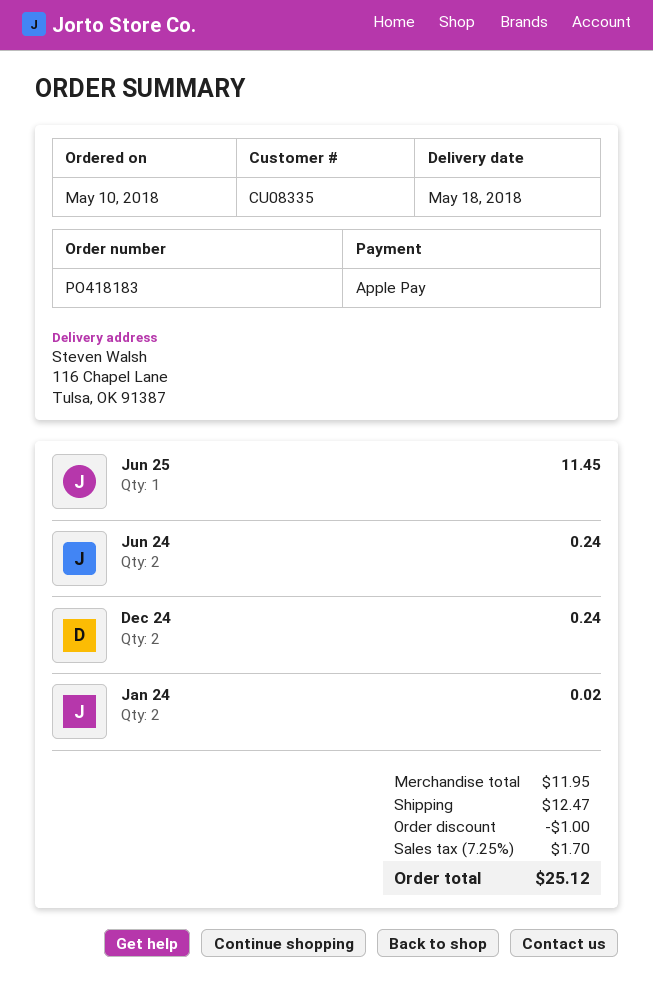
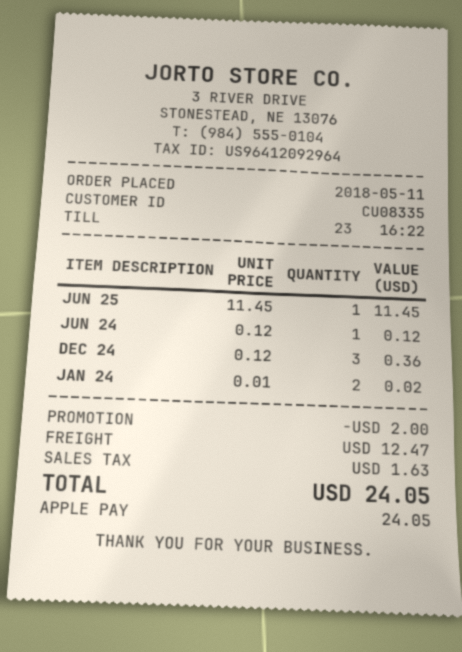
order date: 2018-05-10 -> 2018-05-11
Jun 24: 2 for 0.24 -> 1 for 0.12
Dec 24: 2 for 0.24 -> 3 for 0.36
discount: 1.00 -> 2.00
tax: 1.70 -> 1.63
total: 25.12 -> 24.05

